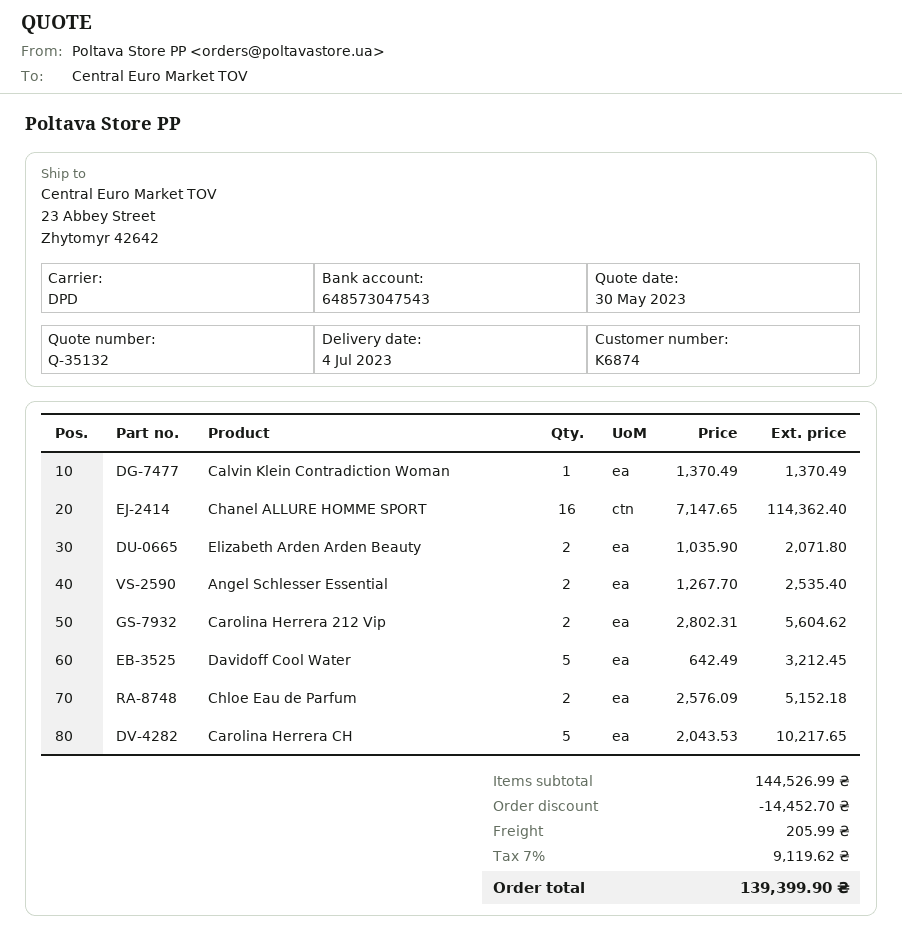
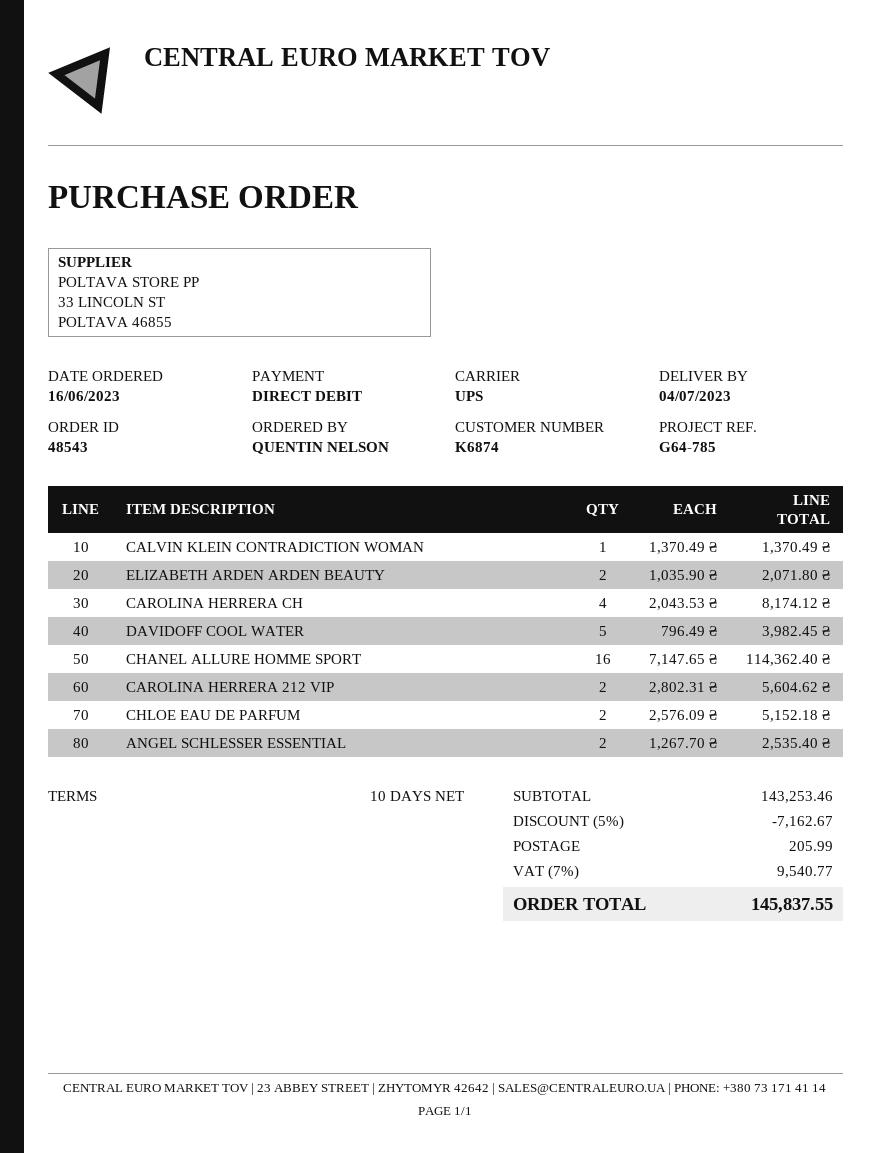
shipping method: DPD -> UPS
Davidoff Cool Water: 5 x 642.49 = 3212.45 -> 5 x 796.49 = 3982.45
Carolina Herrera CH: 5 x 2043.53 = 10217.65 -> 4 x 2043.53 = 8174.12
subtotal: 144526.99 -> 143253.46
discount: 14452.70 -> 7162.67
tax: 7% = 9119.62 -> 7% = 9540.77
total: 139399.90 -> 145837.55

